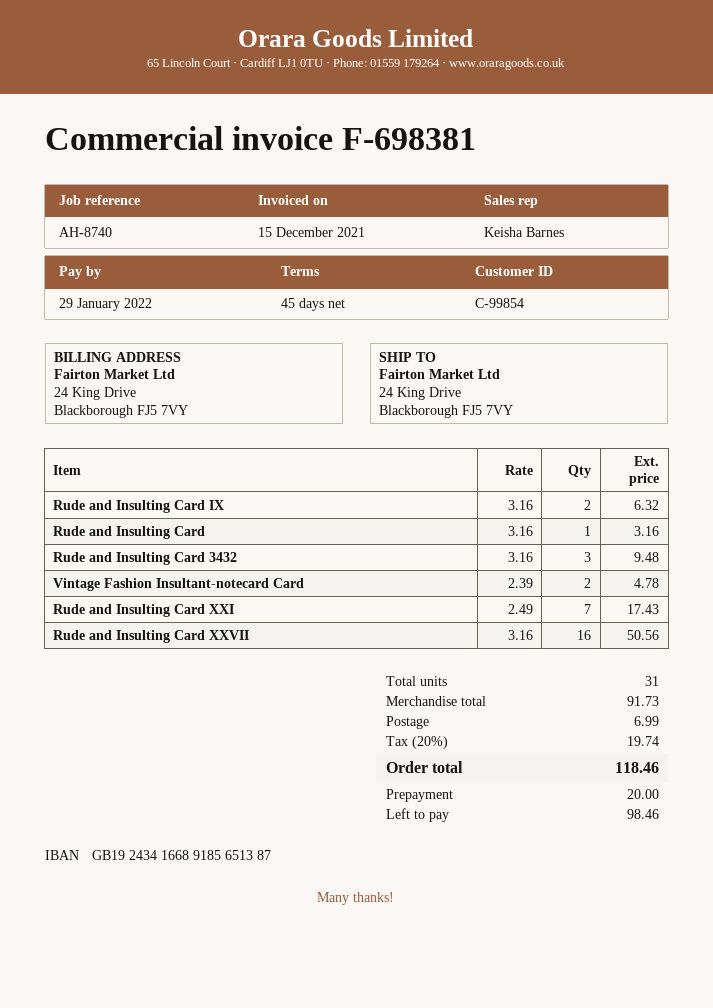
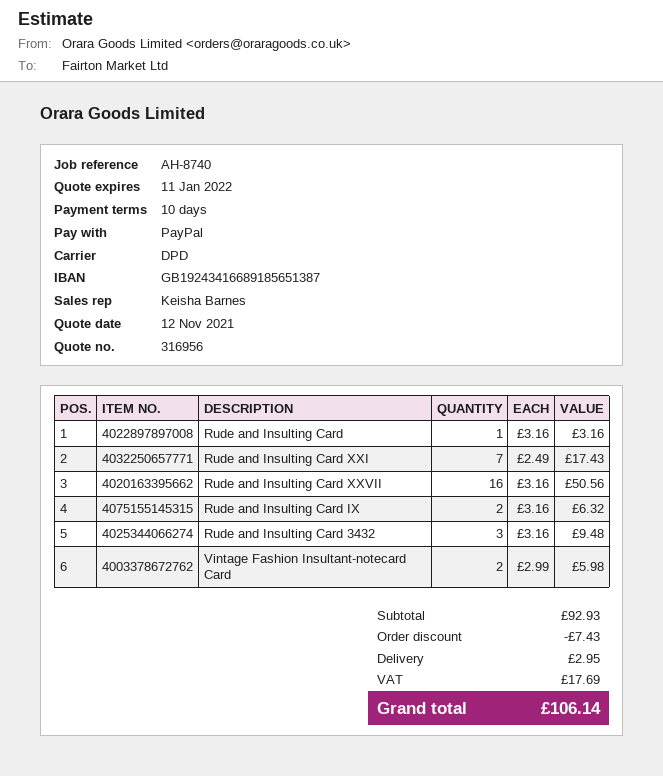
payment terms: 45 days -> 10 days
Vintage Fashion Insultant-notecard Card: 2 x 2.39 = 4.78 -> 2 x 2.99 = 5.98
subtotal: 91.73 -> 92.93
discount: none -> 7.43
shipping: 6.99 -> 2.95
tax: 19.74 -> 17.69
total: 118.46 -> 106.14

